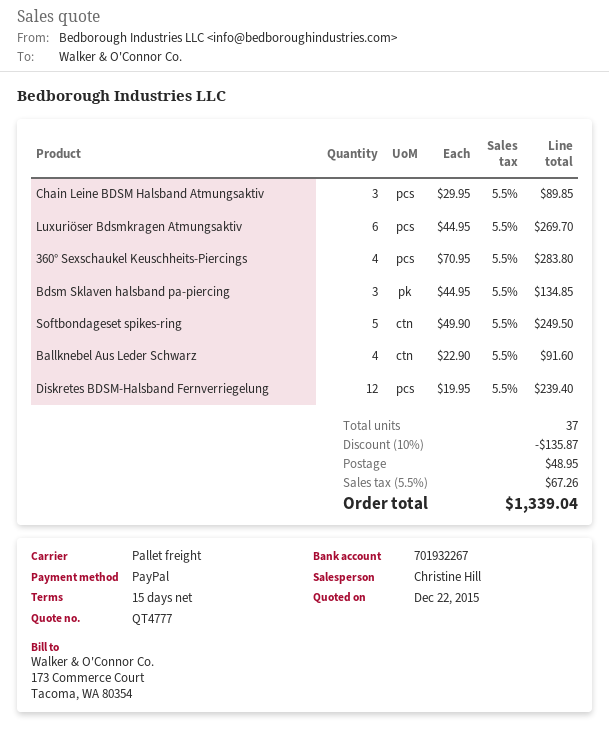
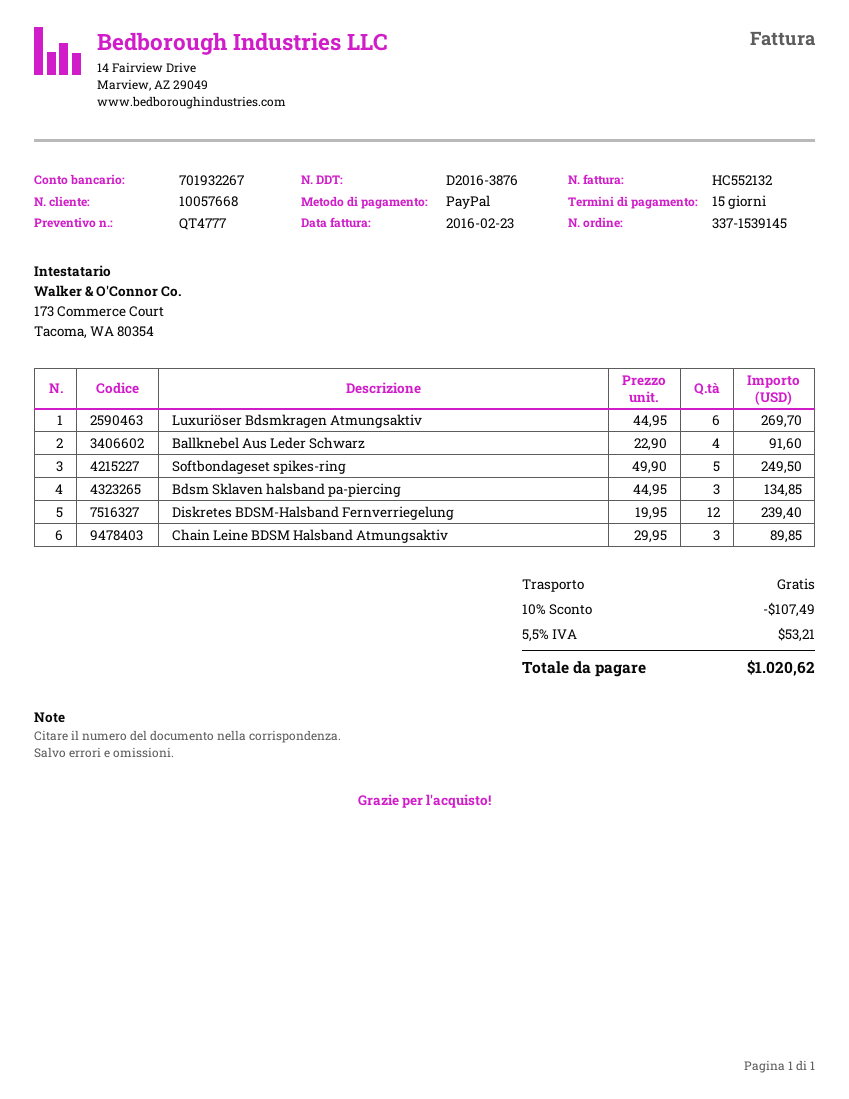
360° Sexschaukel Keuschheits-Piercings: 4 x 70.95 = 283.80 -> none
discount: 10% = 135.87 -> 10% = 107.49
shipping: 48.95 -> 0.00
tax: 5.5% = 67.26 -> 5.5% = 53.21
total: 1339.04 -> 1020.62

